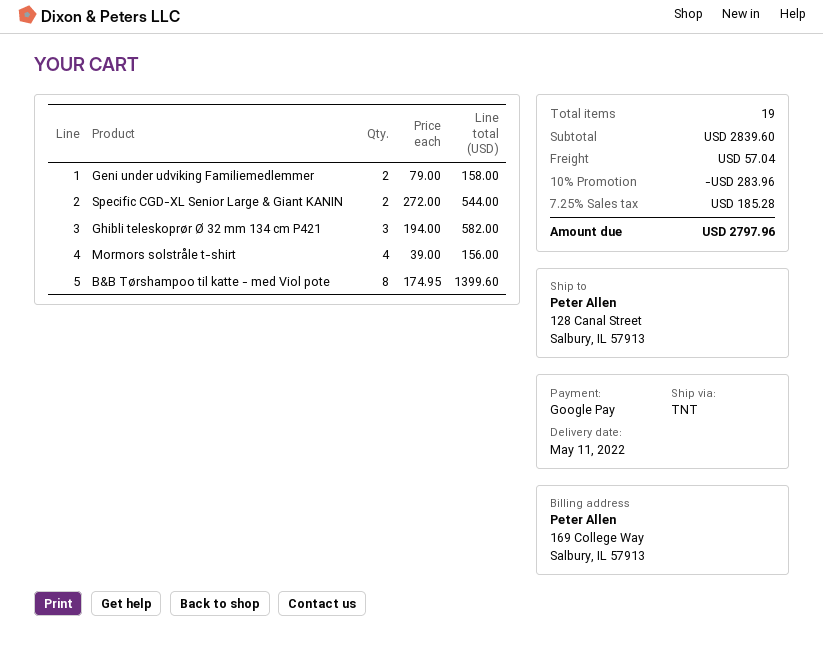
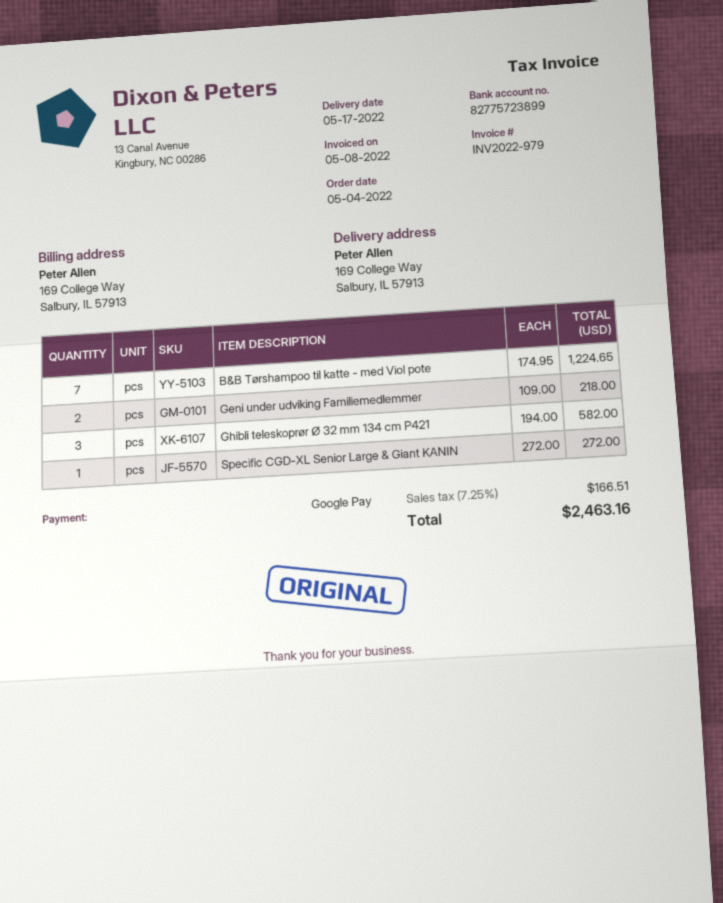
delivery date: 2022-05-11 -> 2022-05-17
ship to: 128 Canal Street, Salbury, IL 57913 -> 169 College Way, Salbury, IL 57913
Geni under udviking Familiemedlemmer: 2 x 79.00 = 158.00 -> 2 x 109.00 = 218.00
Specific CGD-XL Senior Large & Giant KANIN: 2 x 272.00 = 544.00 -> 1 x 272.00 = 272.00
Mormors solstråle t-shirt: 4 x 39.00 = 156.00 -> none
B&B Tørshampoo til katte - med Viol pote: 8 x 174.95 = 1399.60 -> 7 x 174.95 = 1224.65
discount: 10% = 283.96 -> none
shipping: 57.04 -> none
tax: 7.25% = 185.28 -> 7.25% = 166.51
total: 2797.96 -> 2463.16

